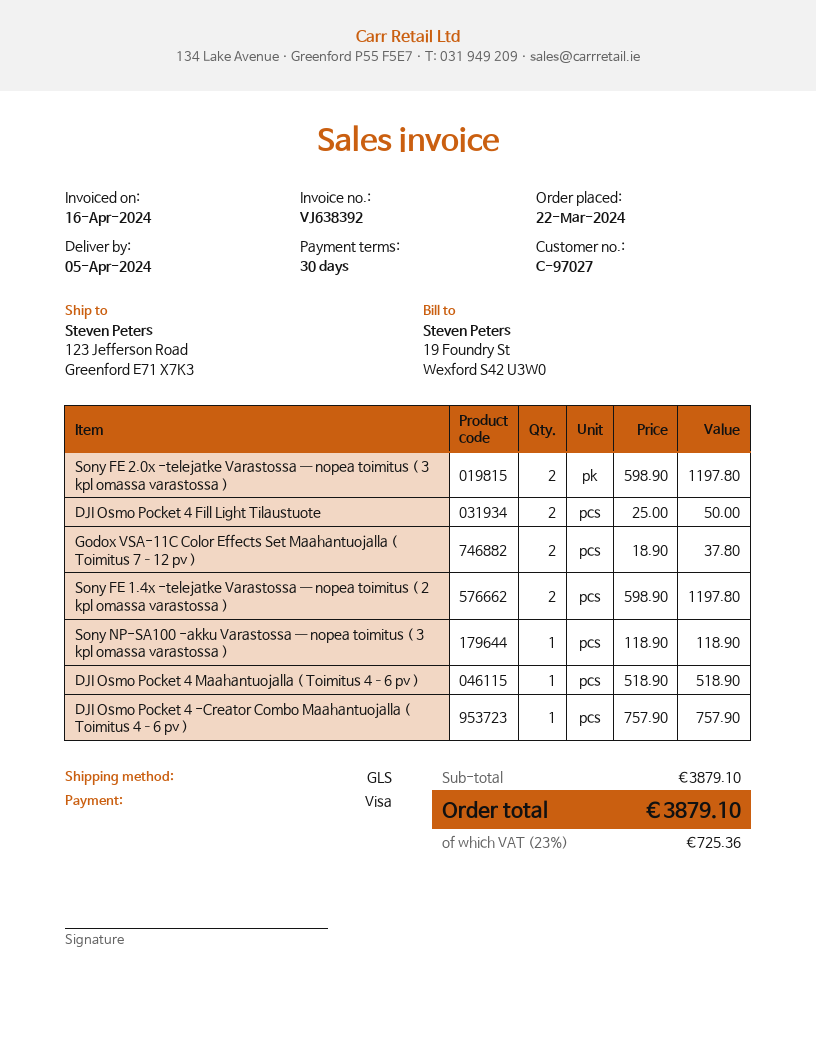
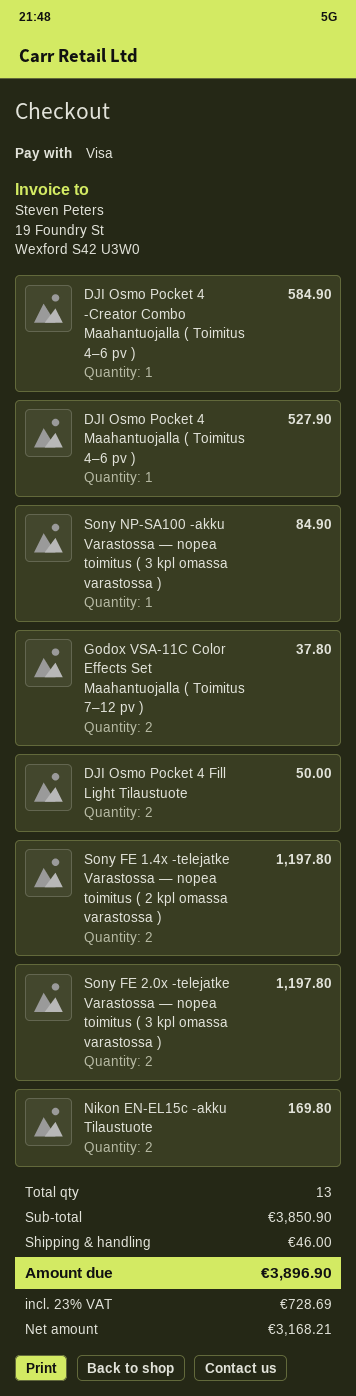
Sony NP-SA100 -akku Varastossa — nopea toimitus ( 3 kpl omassa varastossa ): 1 for 118.90 -> 1 for 84.90
DJI Osmo Pocket 4 Maahantuojalla ( Toimitus 4–6 pv ): 1 for 518.90 -> 1 for 527.90
DJI Osmo Pocket 4 -Creator Combo Maahantuojalla ( Toimitus 4–6 pv ): 1 for 757.90 -> 1 for 584.90
Nikon EN-EL15c -akku Tilaustuote: none -> 2 for 169.80
subtotal: 3879.10 -> 3850.90
shipping: none -> 46.00
tax: 23% = 725.36 -> 23% = 728.69
total: 3879.10 -> 3896.90

